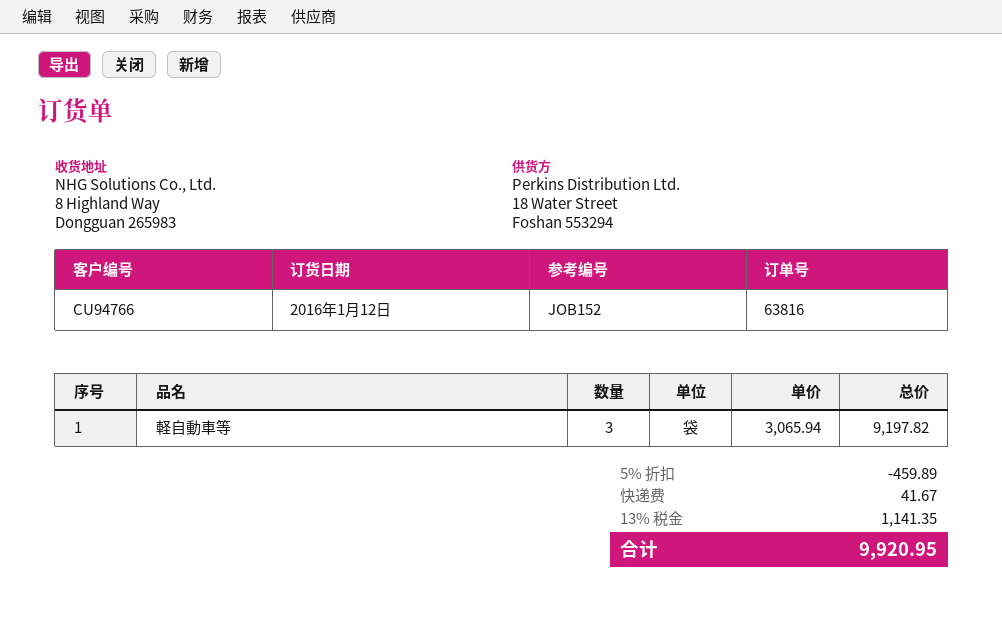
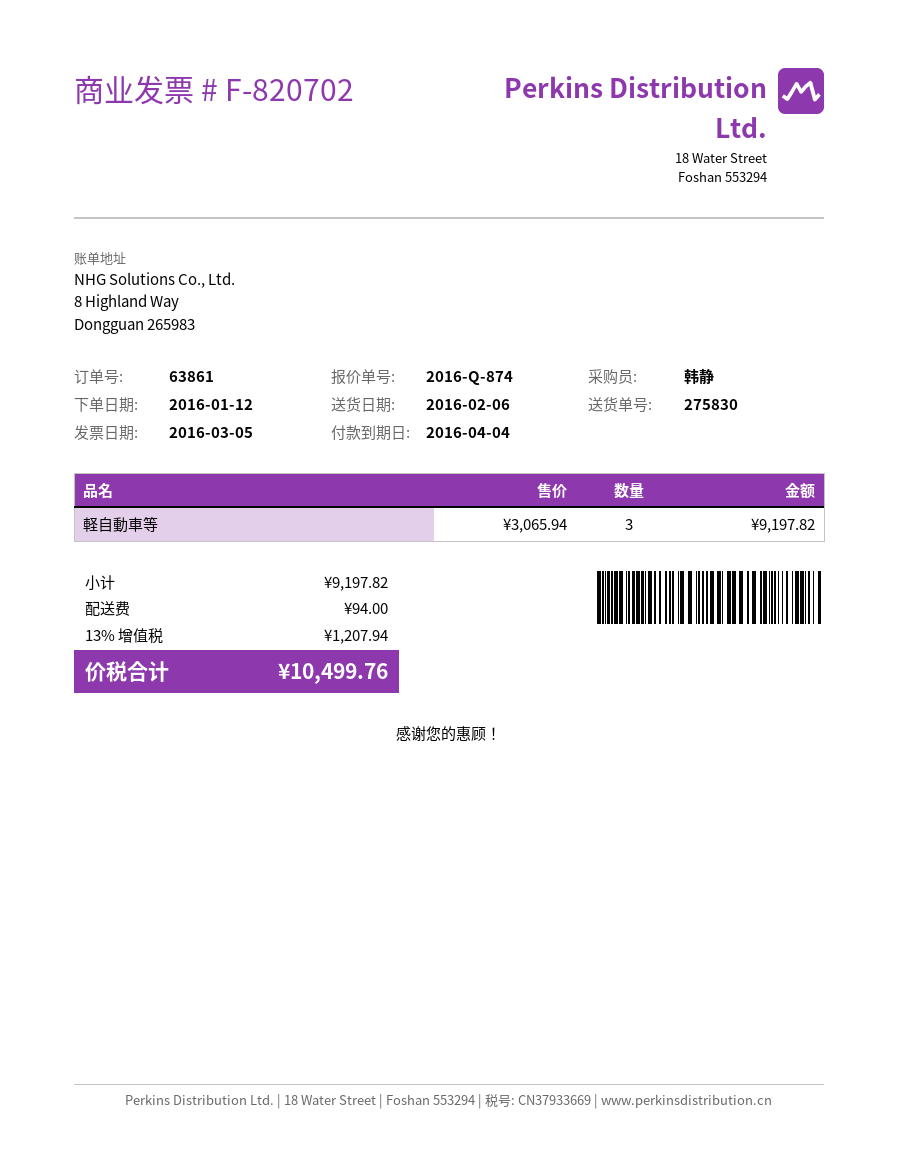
order number: 63816 -> 63861
discount: 5% = 459.89 -> none
shipping: 41.67 -> 94.00
tax: 13% = 1141.35 -> 13% = 1207.94
total: 9920.95 -> 10499.76

